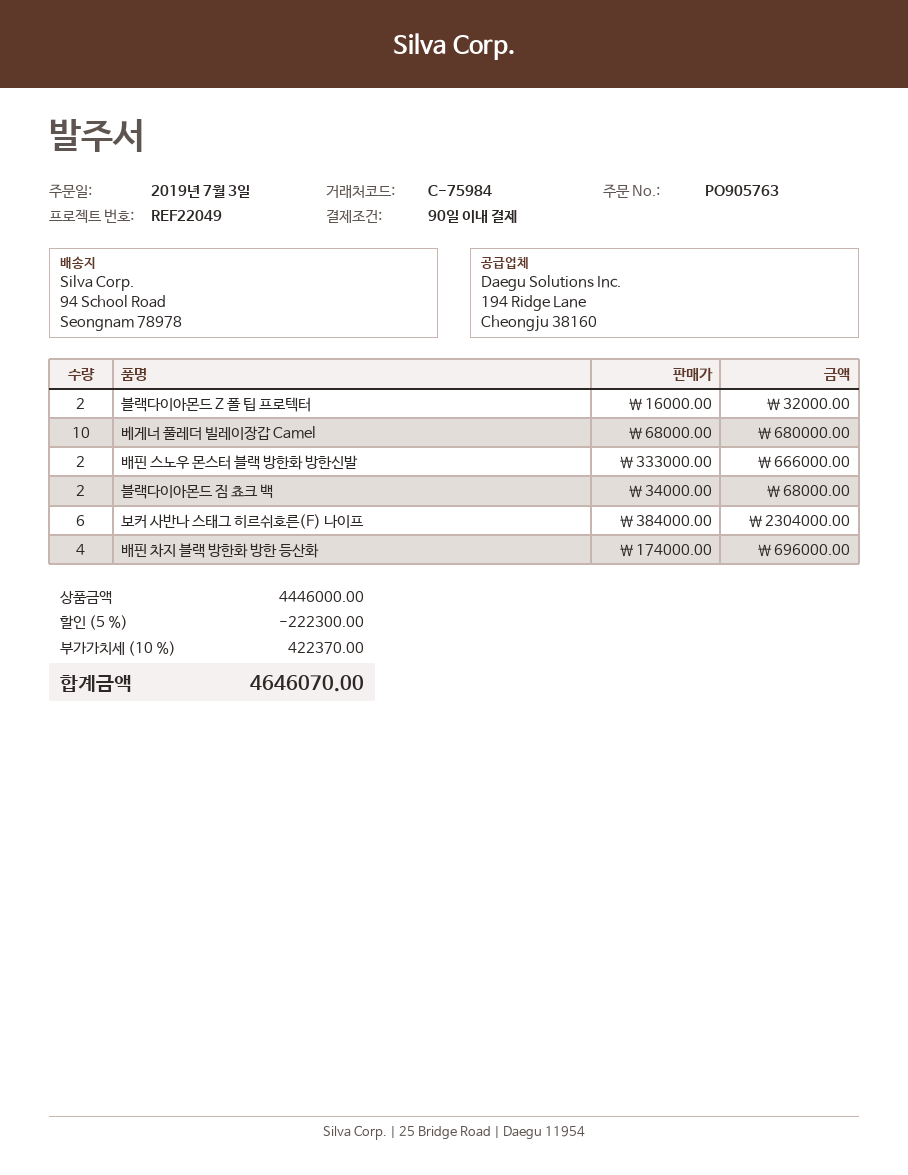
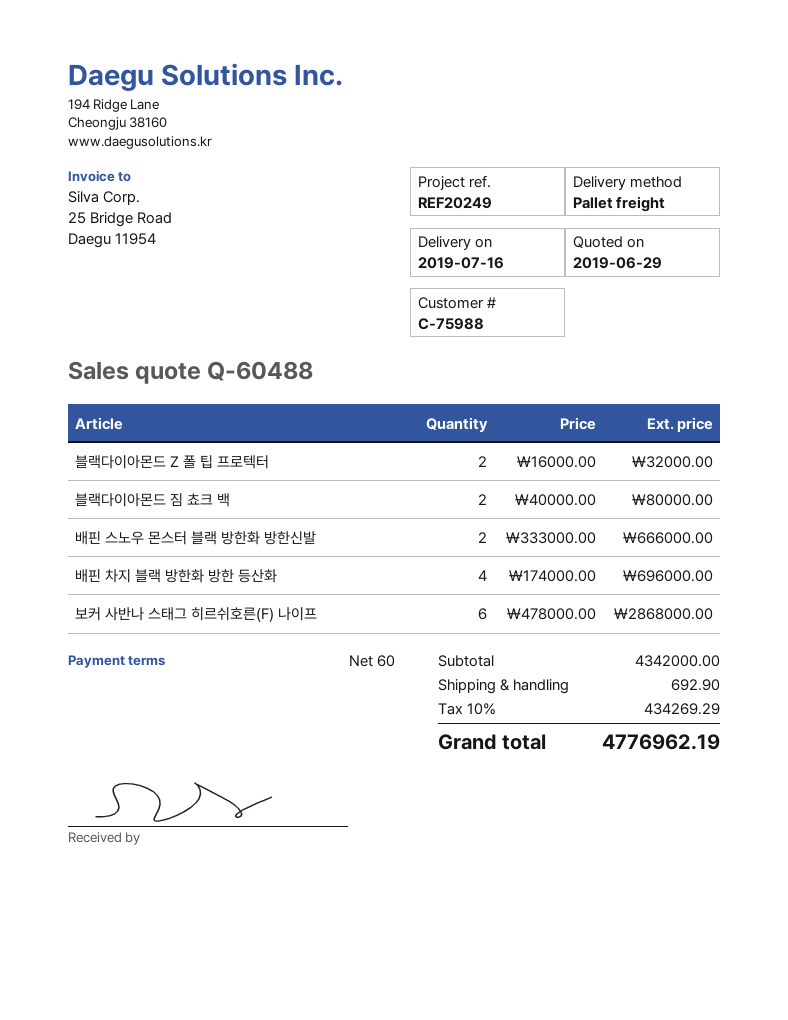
payment terms: 90 days -> 60 days
customer number: C-75984 -> C-75988
reference: REF22049 -> REF20249
베게너 풀레더 빌레이장갑 Camel: 10 x 68000.00 = 680000.00 -> none
블랙다이아몬드 짐 쵸크 백: 2 x 34000.00 = 68000.00 -> 2 x 40000.00 = 80000.00
보커 사반나 스태그 히르쉬호른(F) 나이프: 6 x 384000.00 = 2304000.00 -> 6 x 478000.00 = 2868000.00
subtotal: 4446000.00 -> 4342000.00
discount: 5% = 222300.00 -> none
shipping: none -> 692.90
tax: 10% = 422370.00 -> 10% = 434269.29
total: 4646070.00 -> 4776962.19

